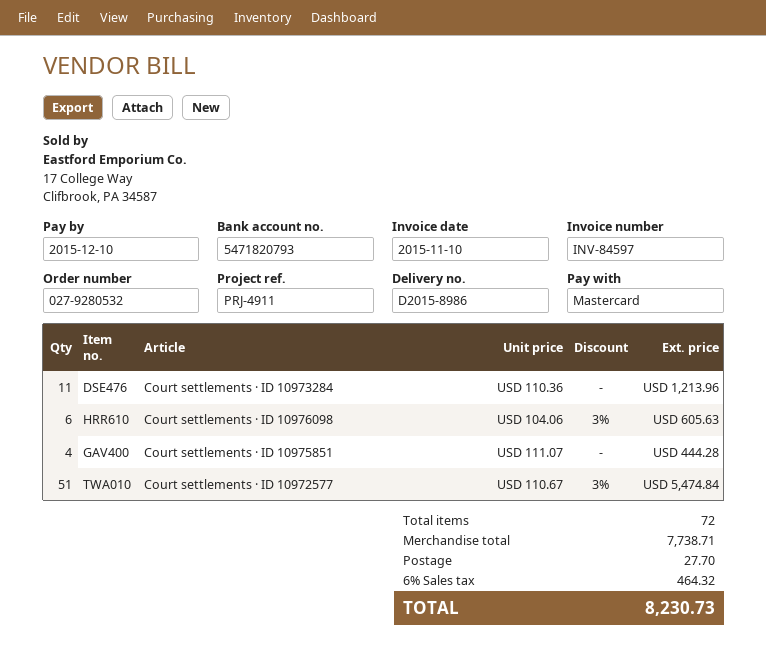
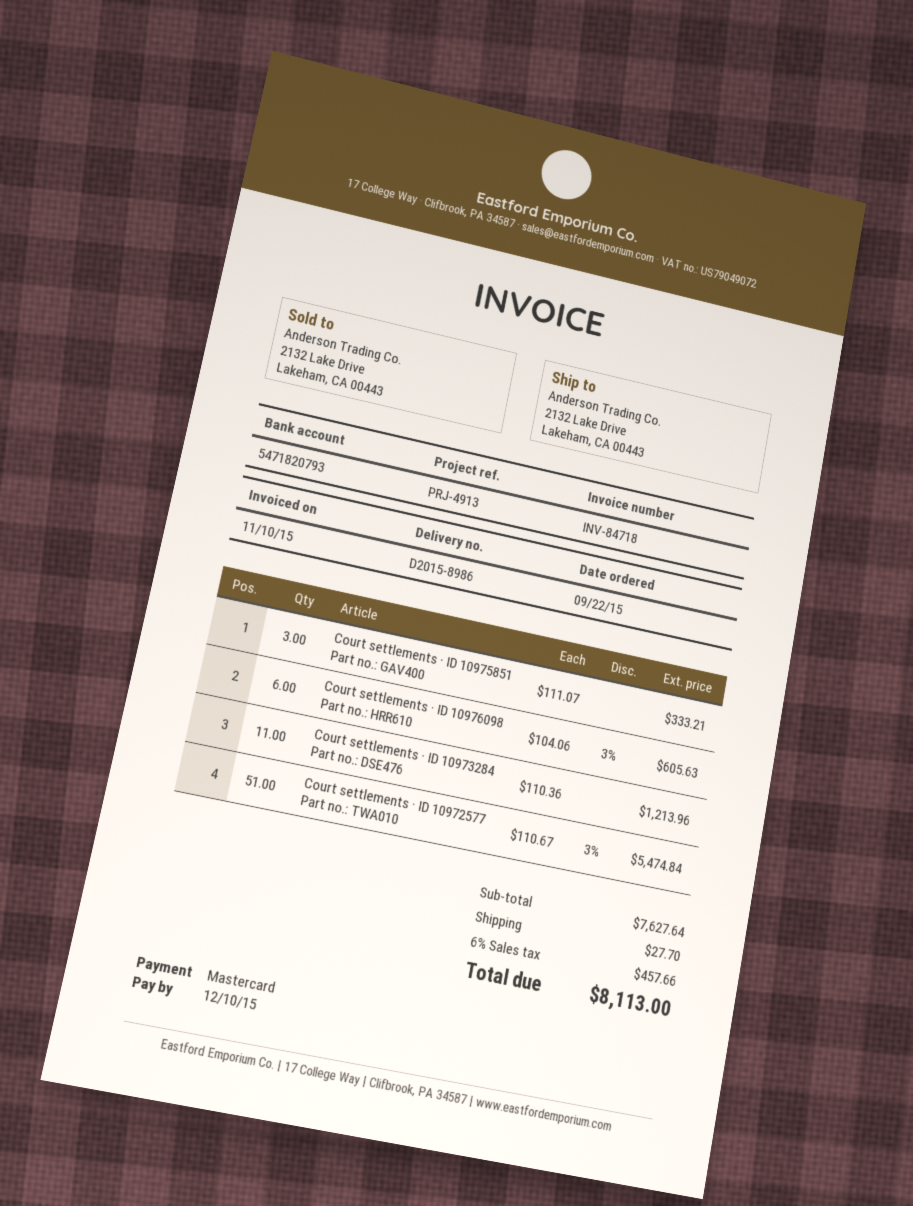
invoice number: INV-84597 -> INV-84718
reference: PRJ-4911 -> PRJ-4913
Court settlements · ID 10975851: 4 x 111.07 = 444.28 -> 3 x 111.07 = 333.21
subtotal: 7738.71 -> 7627.64
tax: 6% = 464.32 -> 6% = 457.66
total: 8230.73 -> 8113.00

